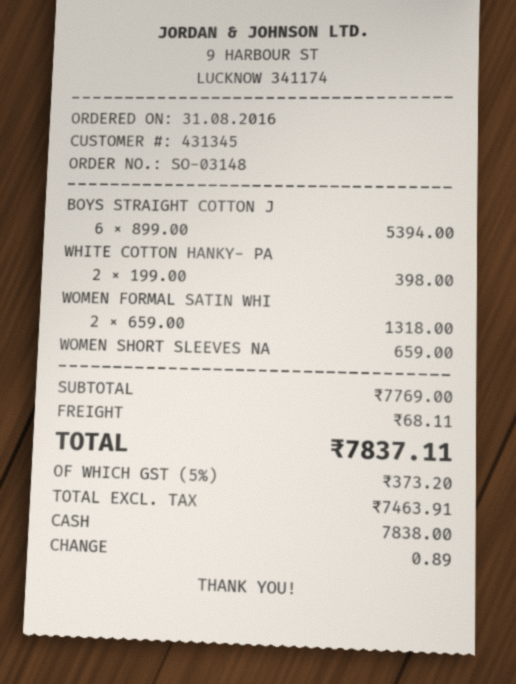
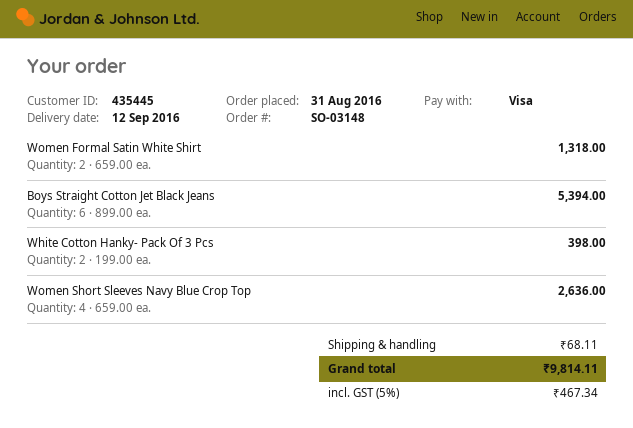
customer number: 431345 -> 435445
payment method: cash -> Visa
WOMEN SHORT SLEEVES NA: 1 x 659.00 = 659.00 -> 4 x 659.00 = 2636.00
tax: 5% = 373.20 -> 5% = 467.34
total: 7837.11 -> 9814.11

